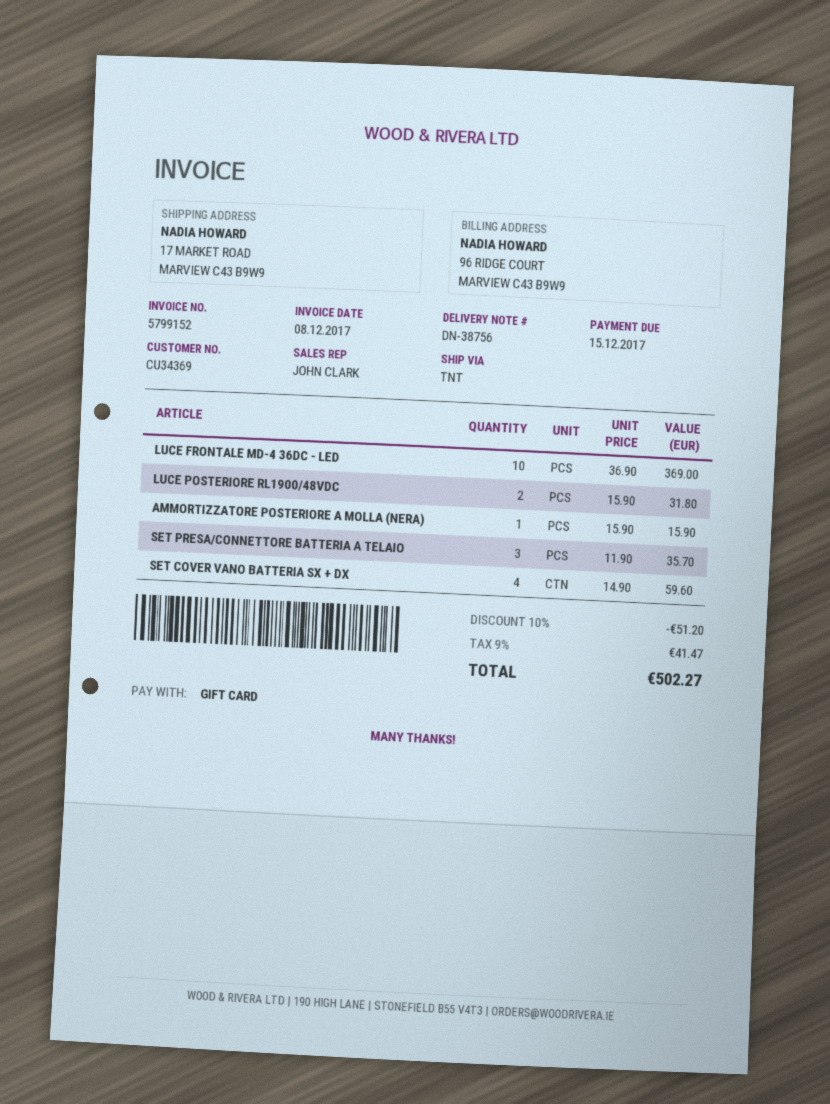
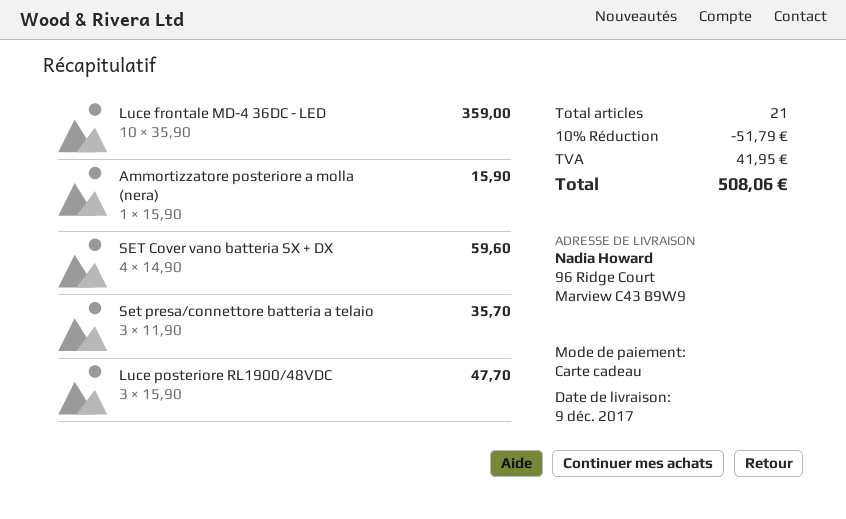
ship to: 17 MARKET ROAD, MARVIEW C43 B9W9 -> 96 Ridge Court, Marview C43 B9W9
LUCE FRONTALE MD-4 36DC - LED: 10 x 36.90 = 369.00 -> 10 x 35.90 = 359.00
LUCE POSTERIORE RL1900/48VDC: 2 x 15.90 = 31.80 -> 3 x 15.90 = 47.70
discount: 10% = 51.20 -> 10% = 51.79
tax: 41.47 -> 41.95
total: 502.27 -> 508.06

